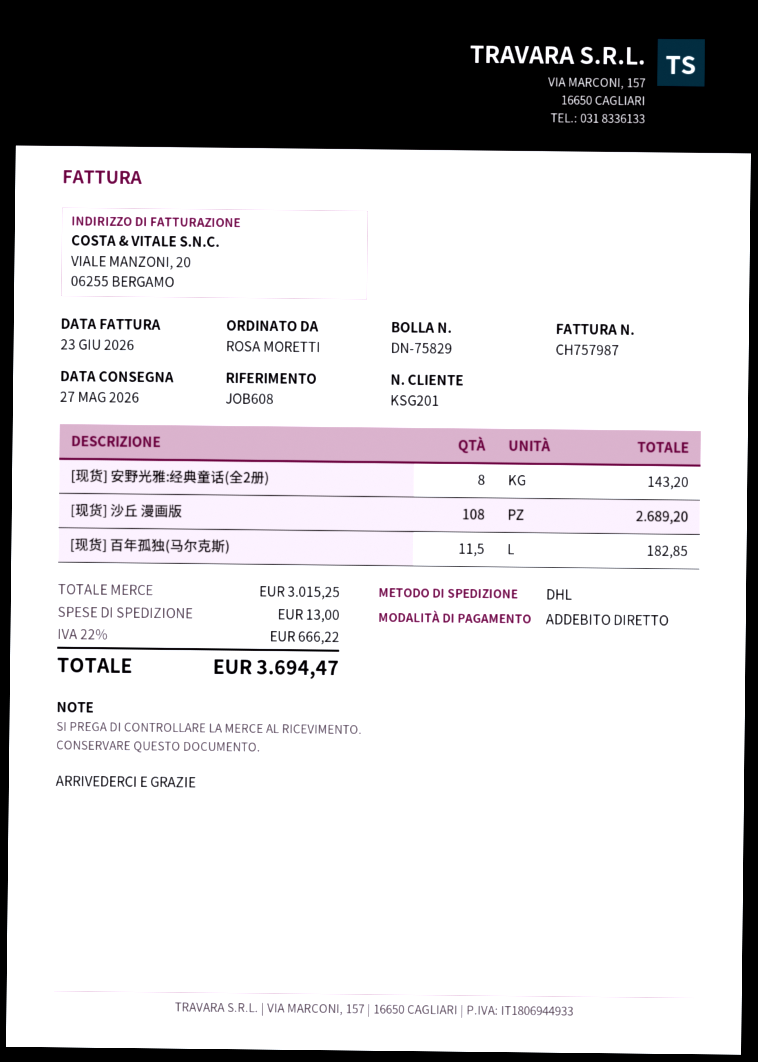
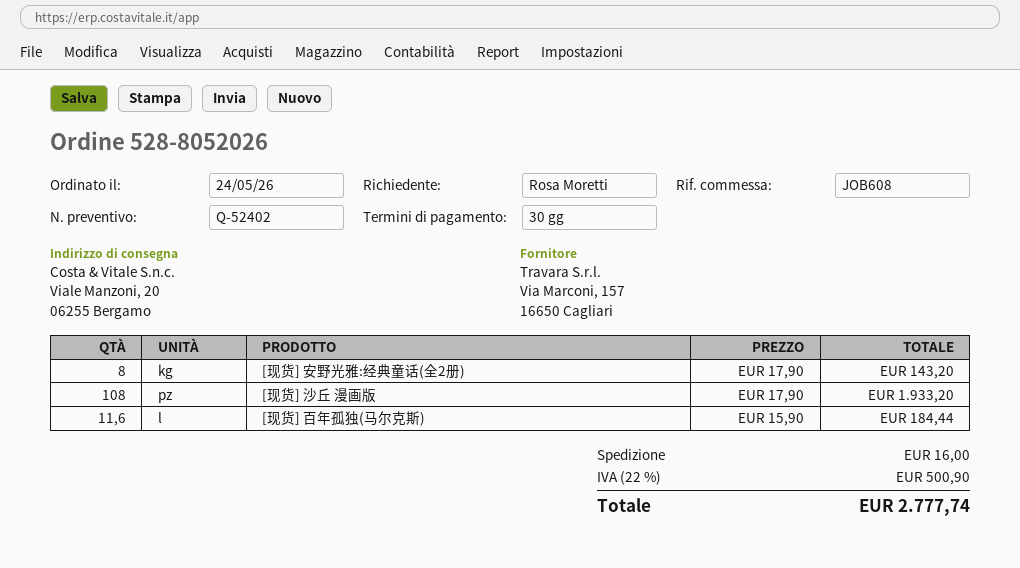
[现货] 沙丘 漫画版: 108 for 2689.20 -> 108 for 1933.20
[现货] 百年孤独(马尔克斯): 11.5 for 182.85 -> 11.6 for 184.44
shipping: 13.00 -> 16.00
tax: 22% = 666.22 -> 22% = 500.90
total: 3694.47 -> 2777.74

